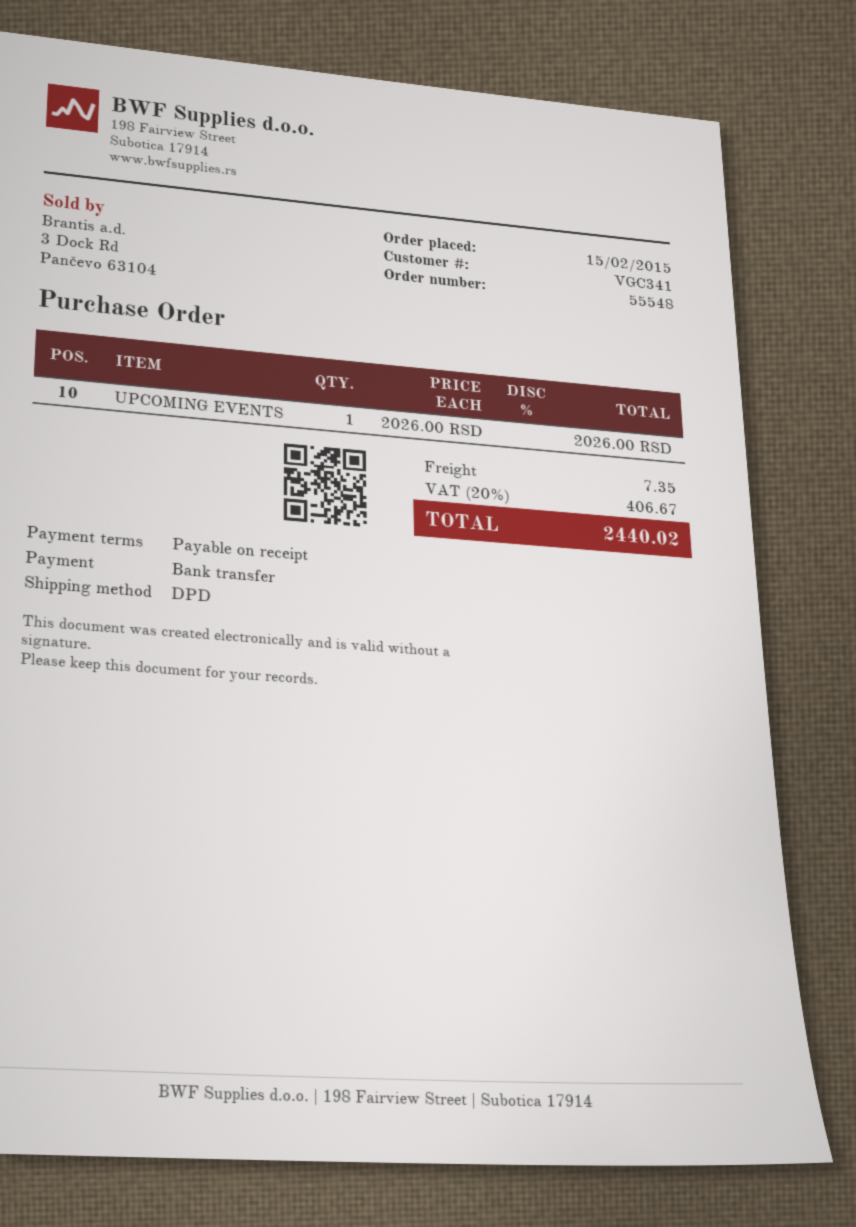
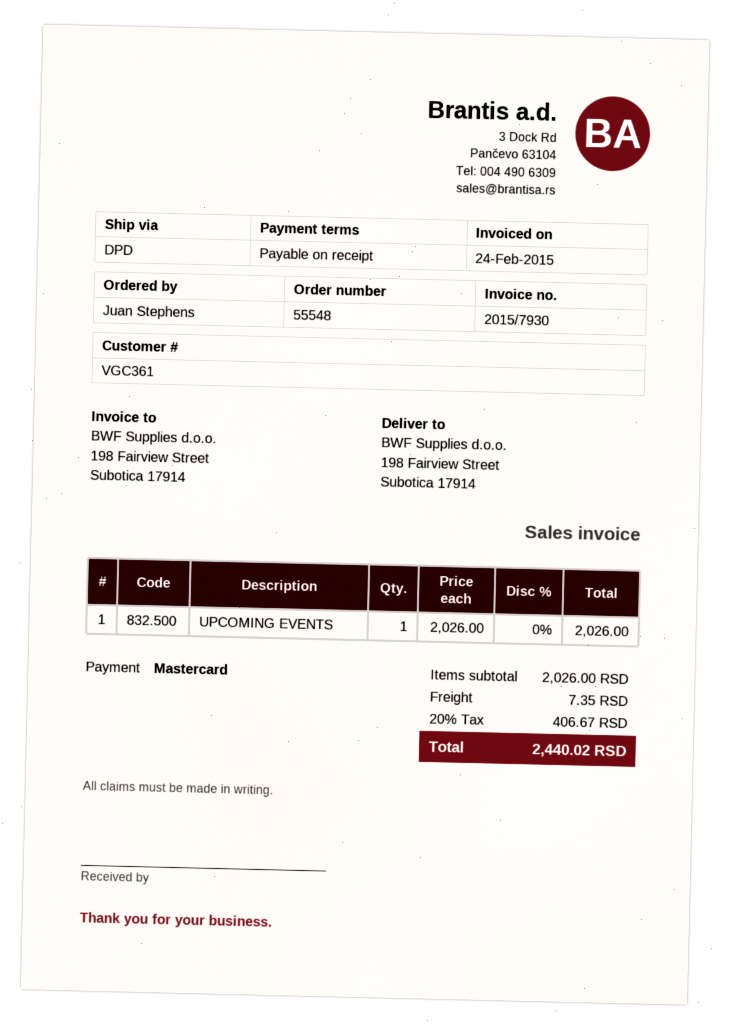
customer number: VGC341 -> VGC361
payment method: bank transfer -> Mastercard

